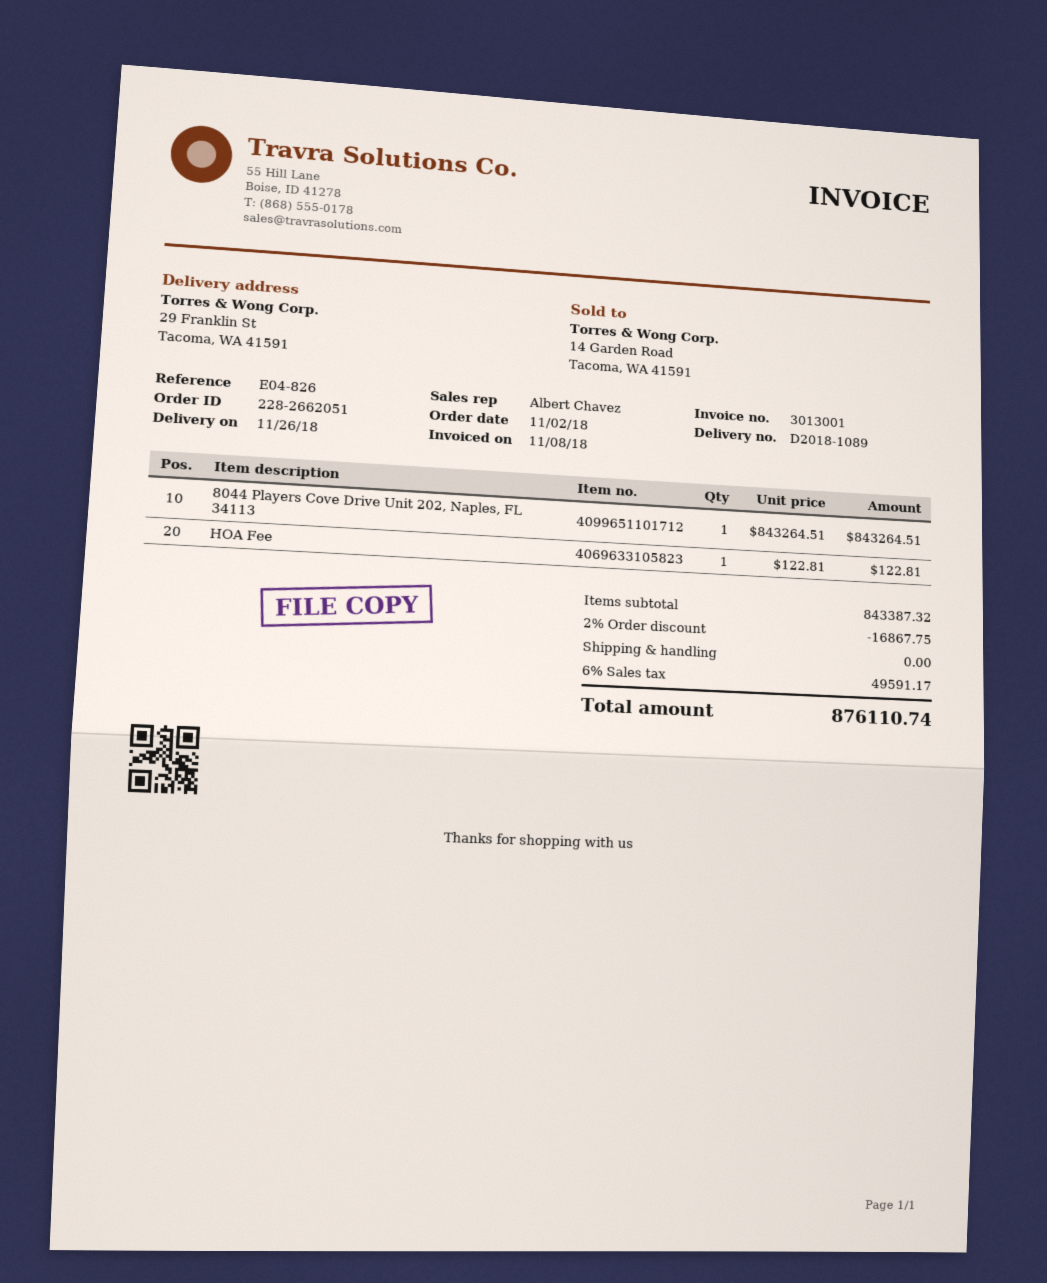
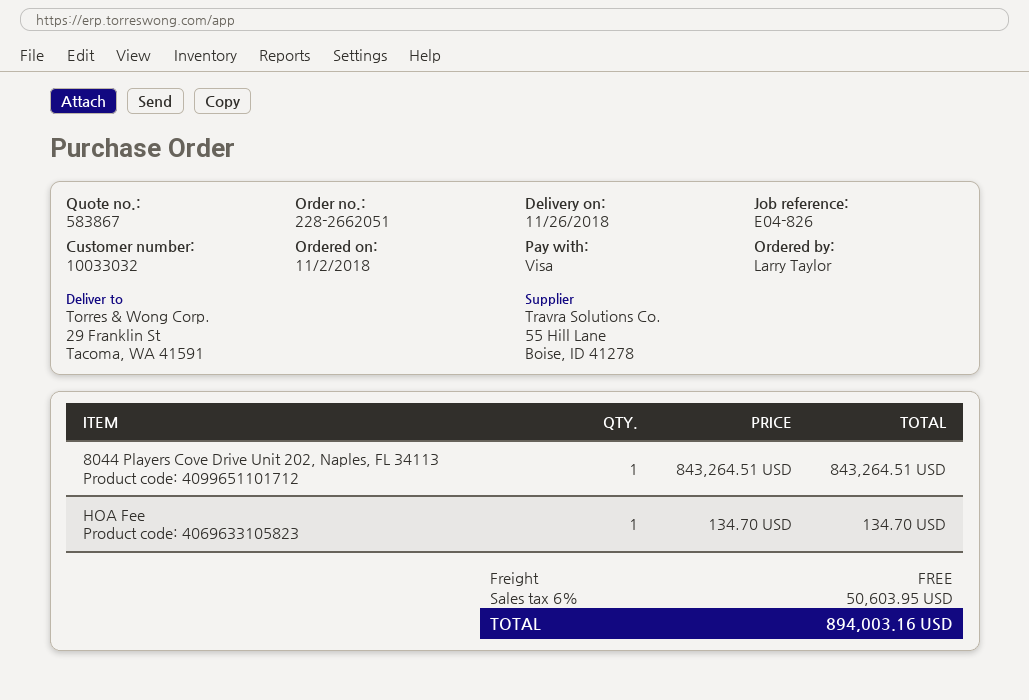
HOA Fee: 1 x 122.81 = 122.81 -> 1 x 134.70 = 134.70
discount: 2% = 16867.75 -> none
tax: 6% = 49591.17 -> 6% = 50603.95
total: 876110.74 -> 894003.16

